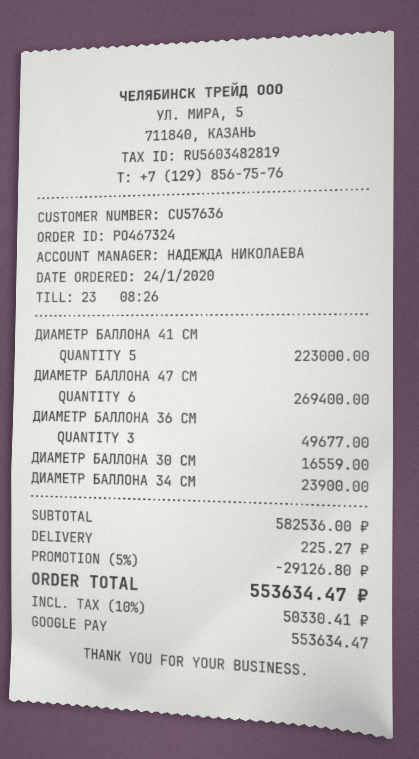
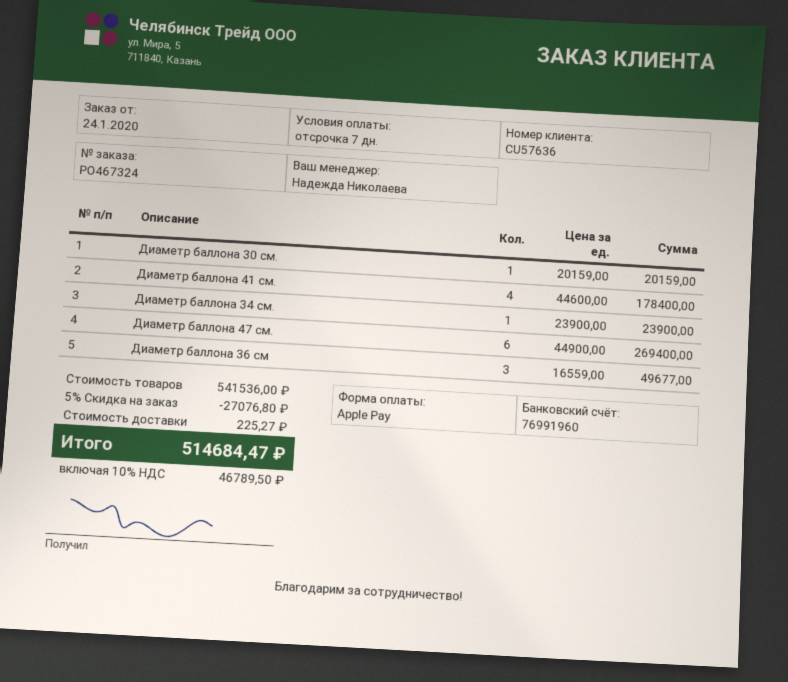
payment method: Google Pay -> Apple Pay
ДИАМЕТР БАЛЛОНА 41 СМ: 5 for 223000.00 -> 4 for 178400.00
ДИАМЕТР БАЛЛОНА 30 СМ: 1 for 16559.00 -> 1 for 20159.00
subtotal: 582536.00 -> 541536.00
discount: 5% = 29126.80 -> 5% = 27076.80
tax: 10% = 50330.41 -> 10% = 46789.50
total: 553634.47 -> 514684.47

